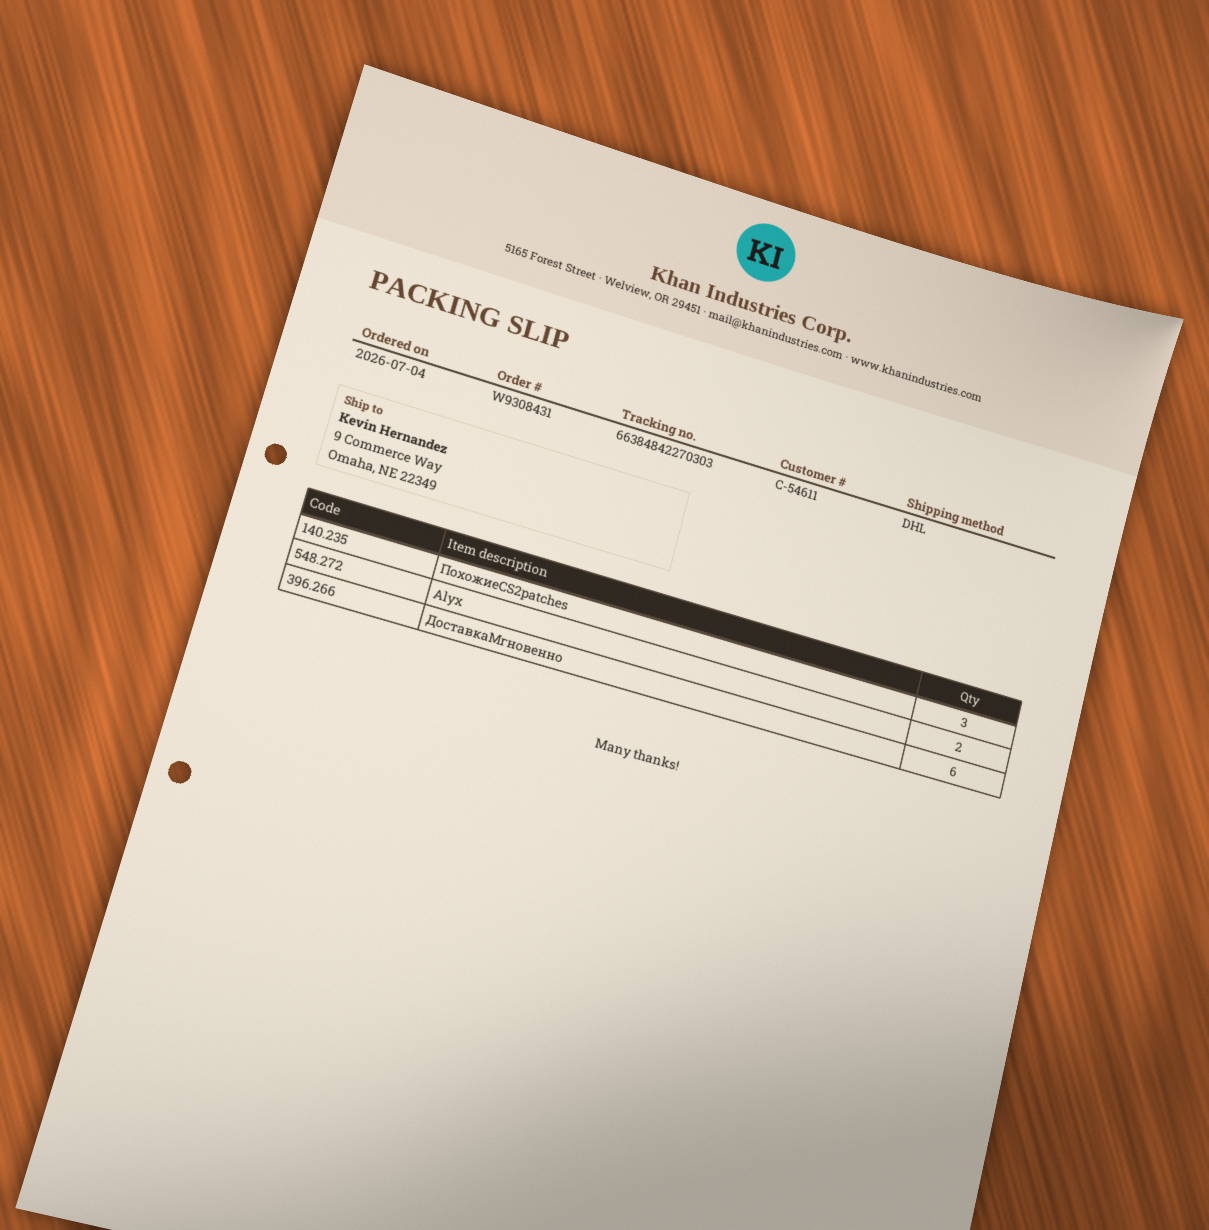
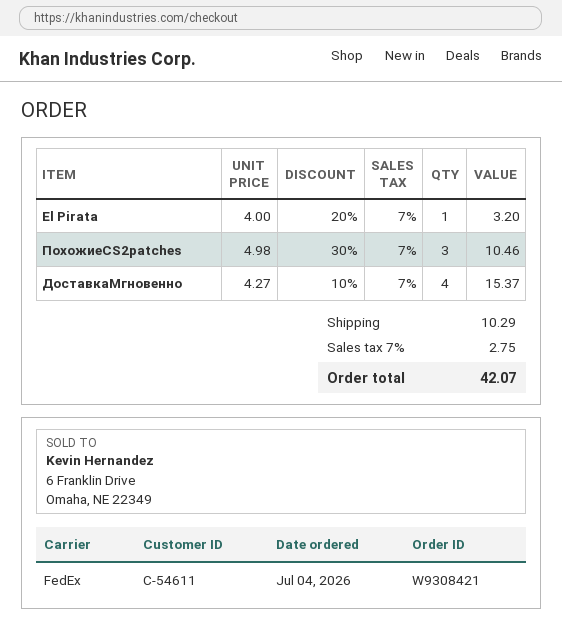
order number: W9308431 -> W9308421
shipping method: DHL -> FedEx
Alyx: 2 -> none
ДоставкаМгновенно: 6 -> 4
El Pirata: none -> 1

